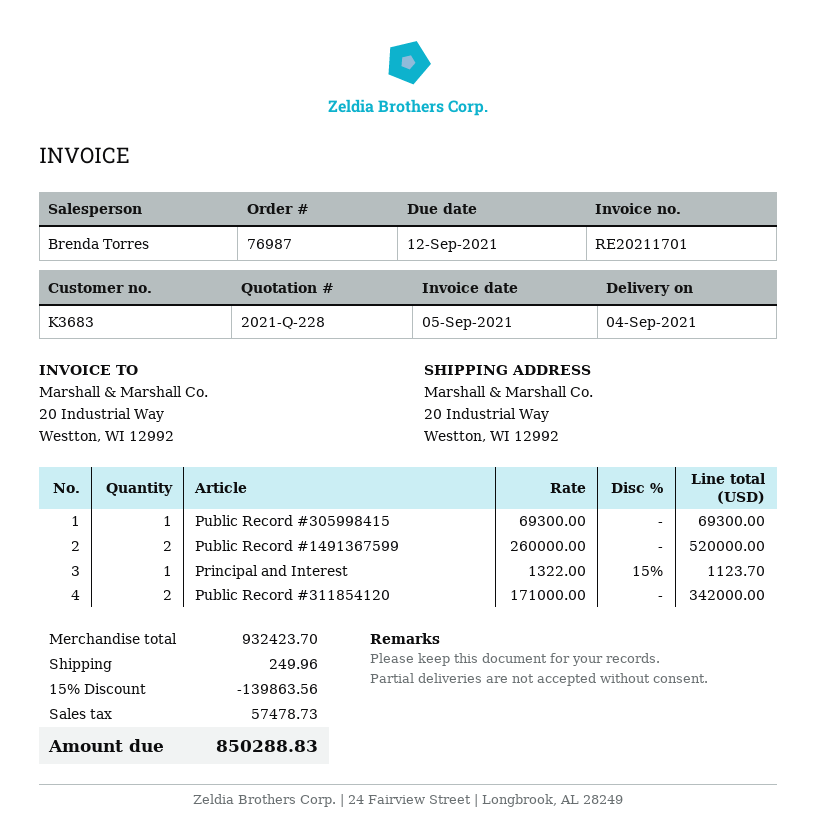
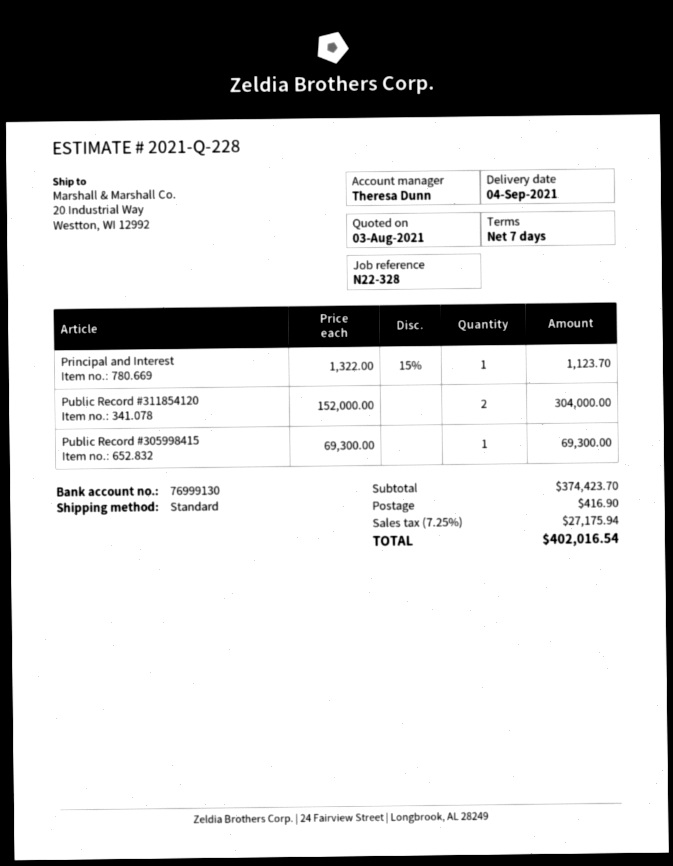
sales rep: Brenda Torres -> Theresa Dunn
Public Record #1491367599: 2 x 260000.00 = 520000.00 -> none
Public Record #311854120: 2 x 171000.00 = 342000.00 -> 2 x 152000.00 = 304000.00
subtotal: 932423.70 -> 374423.70
discount: 15% = 139863.56 -> none
shipping: 249.96 -> 416.90
tax: 57478.73 -> 27175.94
total: 850288.83 -> 402016.54

